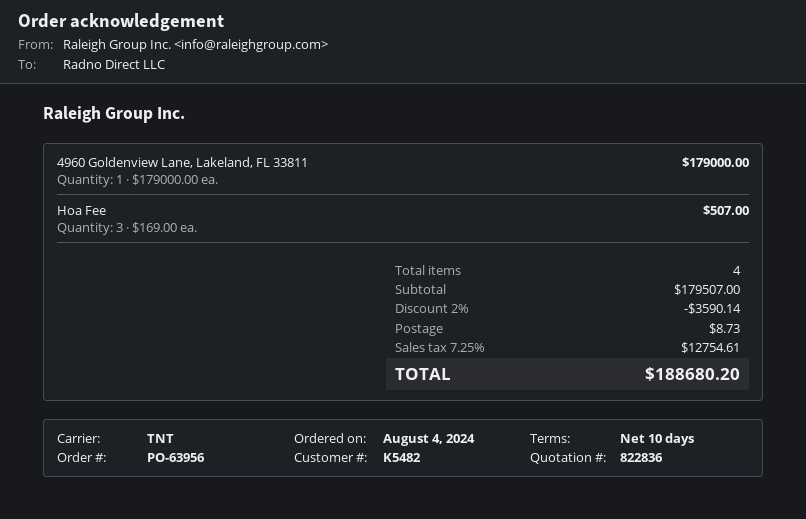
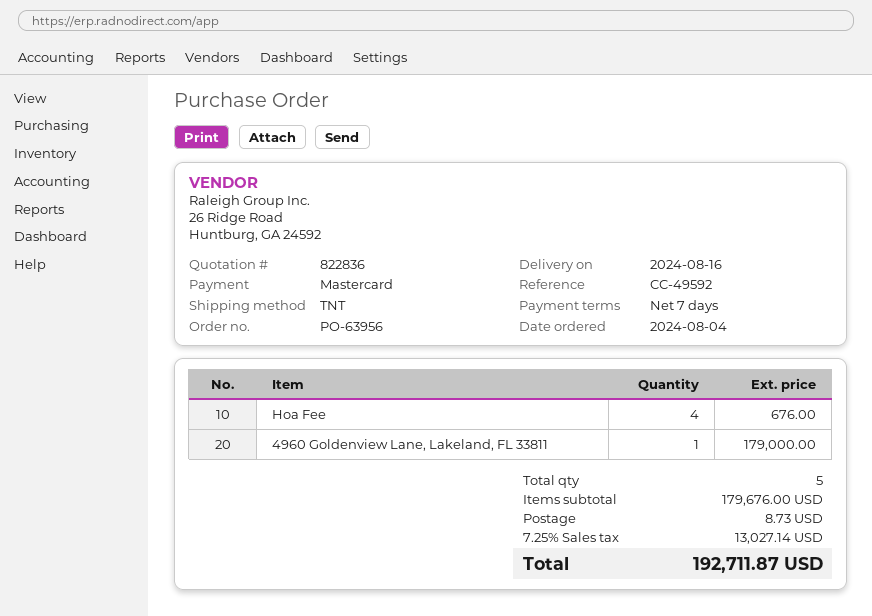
payment terms: 10 days -> 7 days
Hoa Fee: 3 for 507.00 -> 4 for 676.00
total quantity: 4 -> 5
subtotal: 179507.00 -> 179676.00
discount: 2% = 3590.14 -> none
tax: 7.25% = 12754.61 -> 7.25% = 13027.14
total: 188680.20 -> 192711.87

